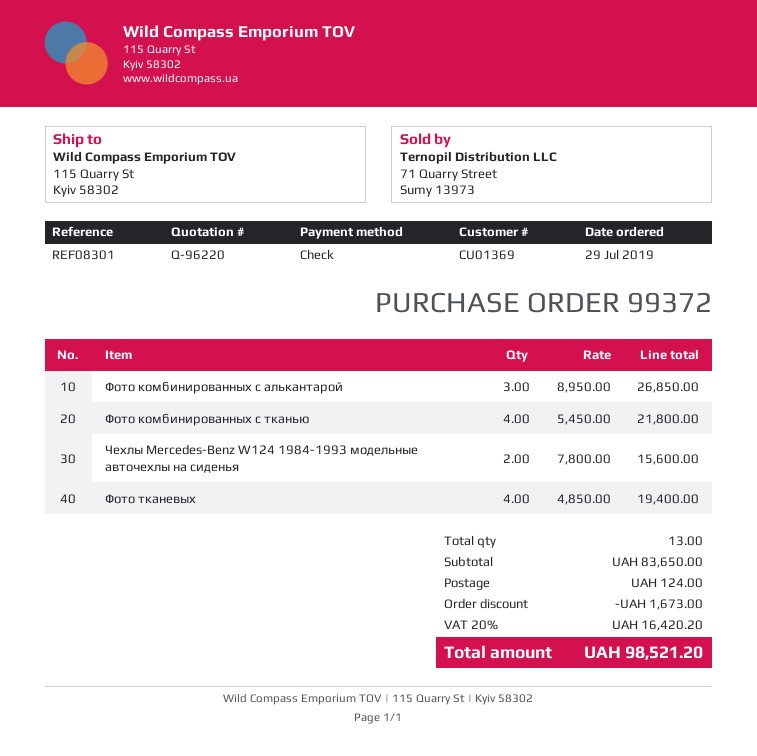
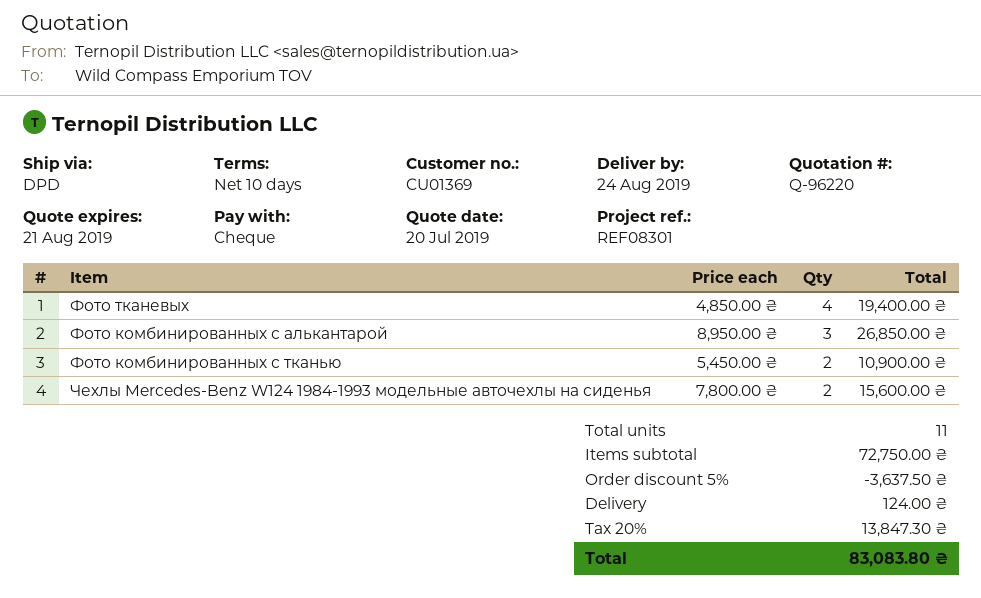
Фото комбинированных с тканью: 4 x 5450.00 = 21800.00 -> 2 x 5450.00 = 10900.00
total quantity: 13 -> 11
subtotal: 83650.00 -> 72750.00
discount: 1673.00 -> 3637.50
tax: 20% = 16420.20 -> 20% = 13847.30
total: 98521.20 -> 83083.80

